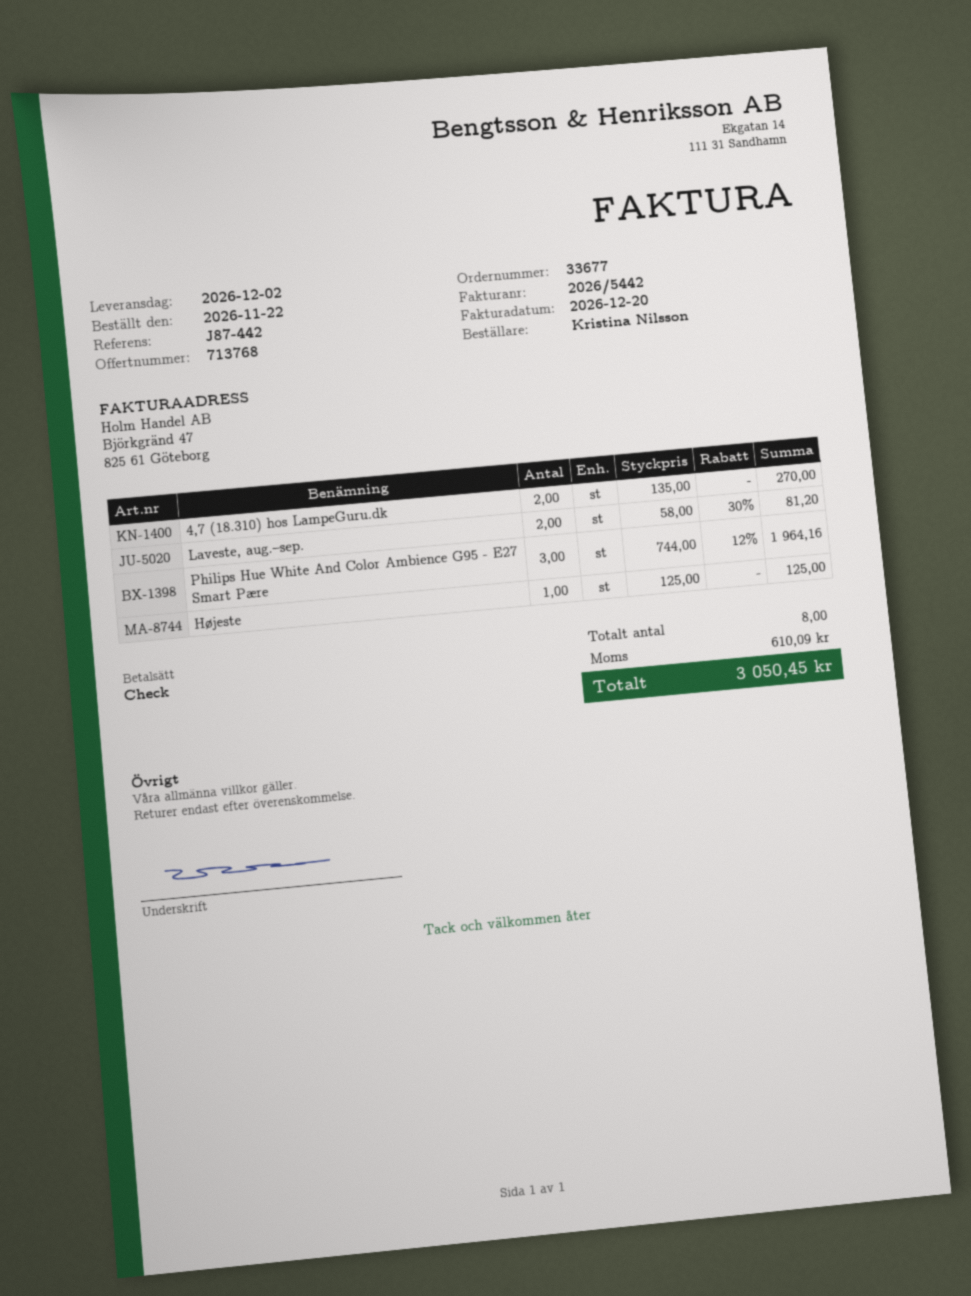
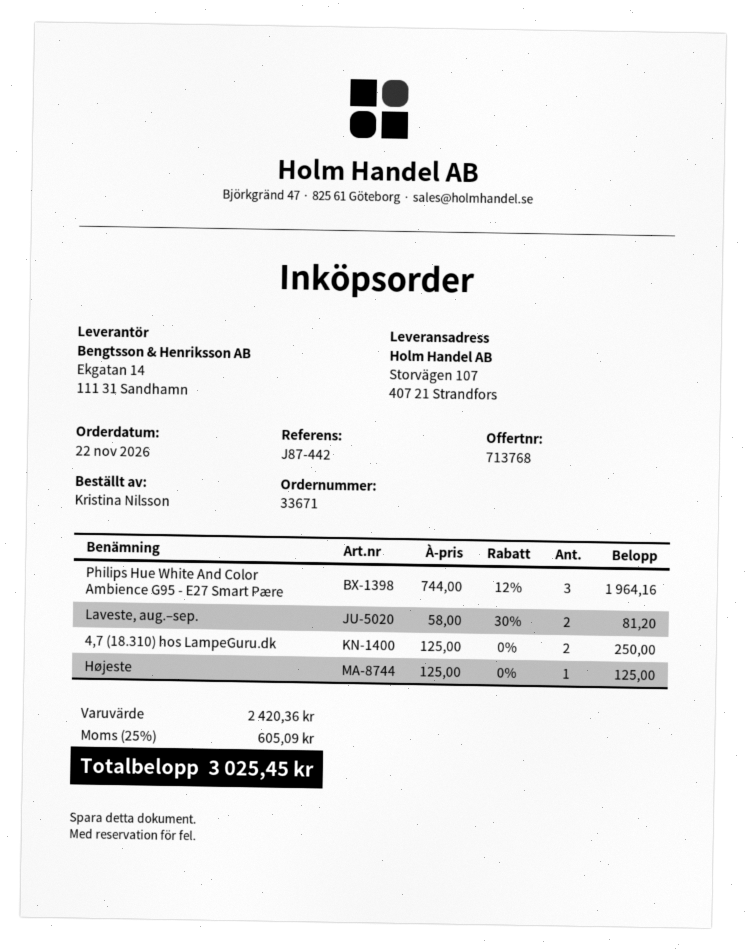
order number: 33677 -> 33671
4,7 (18.310) hos LampeGuru.dk: 2 x 135.00 = 270.00 -> 2 x 125.00 = 250.00
tax: 610.09 -> 605.09
total: 3050.45 -> 3025.45

